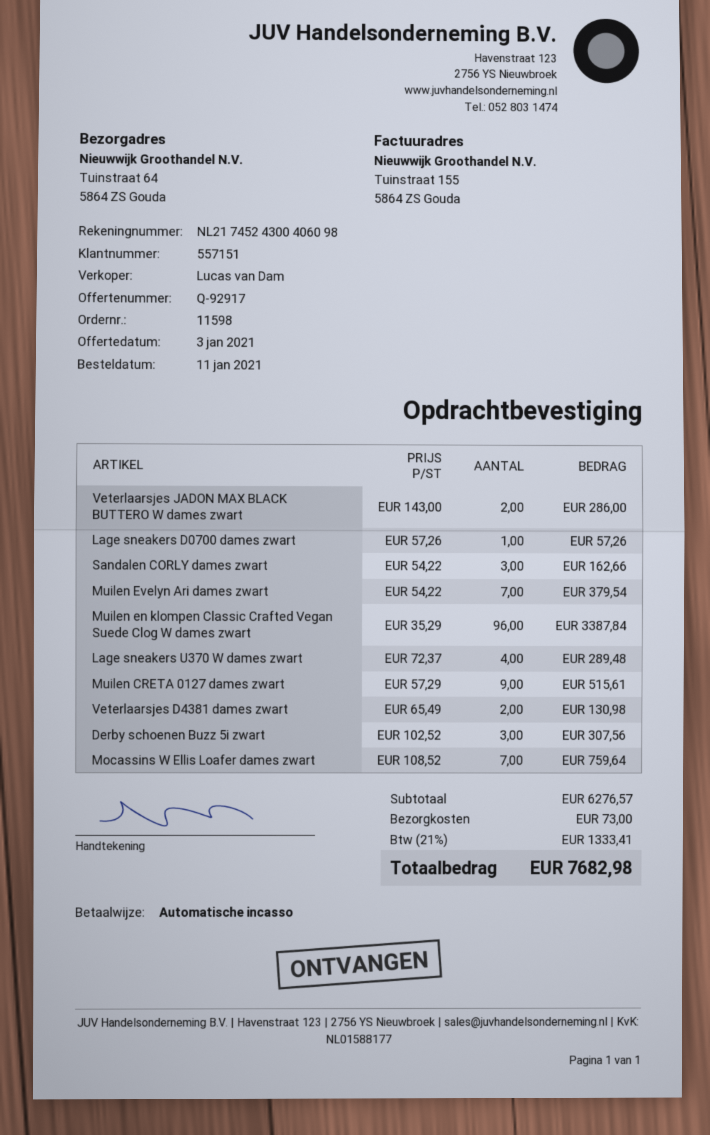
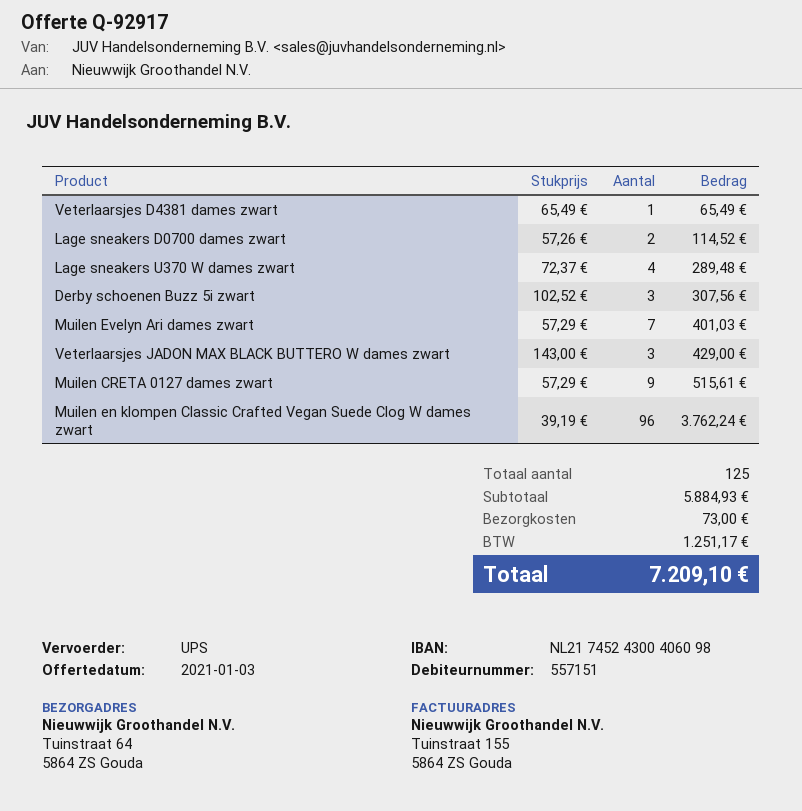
Veterlaarsjes JADON MAX BLACK BUTTERO W dames zwart: 2 x 143.00 = 286.00 -> 3 x 143.00 = 429.00
Lage sneakers D0700 dames zwart: 1 x 57.26 = 57.26 -> 2 x 57.26 = 114.52
Sandalen CORLY dames zwart: 3 x 54.22 = 162.66 -> none
Muilen Evelyn Ari dames zwart: 7 x 54.22 = 379.54 -> 7 x 57.29 = 401.03
Muilen en klompen Classic Crafted Vegan Suede Clog W dames zwart: 96 x 35.29 = 3387.84 -> 96 x 39.19 = 3762.24
Veterlaarsjes D4381 dames zwart: 2 x 65.49 = 130.98 -> 1 x 65.49 = 65.49
Mocassins W Ellis Loafer dames zwart: 7 x 108.52 = 759.64 -> none
subtotal: 6276.57 -> 5884.93
tax: 1333.41 -> 1251.17
total: 7682.98 -> 7209.10

